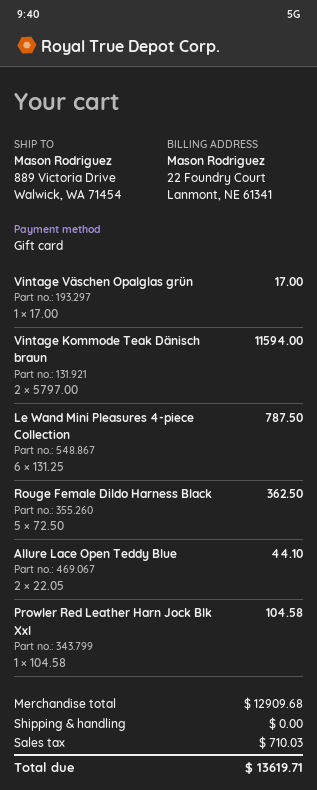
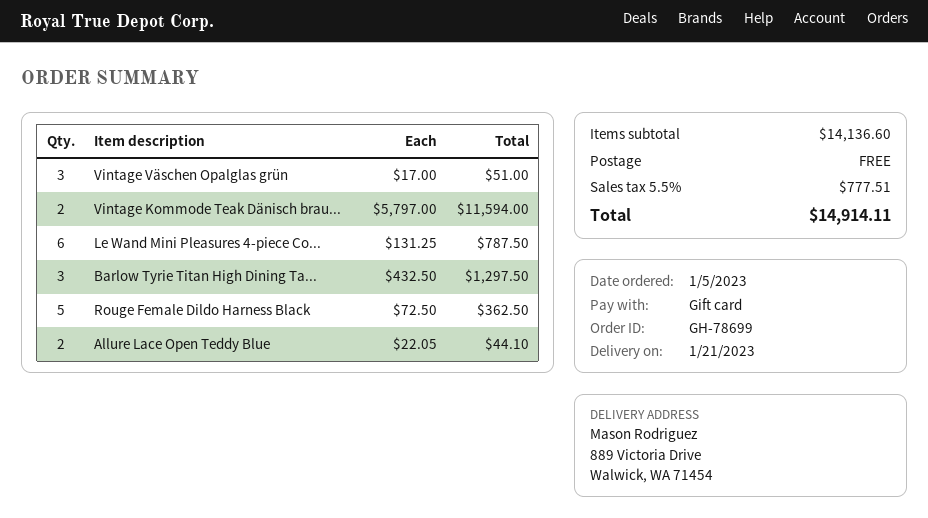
Vintage Väschen Opalglas grün: 1 x 17.00 = 17.00 -> 3 x 17.00 = 51.00
Prowler Red Leather Harn Jock Blk Xxl: 1 x 104.58 = 104.58 -> none
Barlow Tyrie Titan High Dining Ta...: none -> 3 x 432.50 = 1297.50
subtotal: 12909.68 -> 14136.60
tax: 710.03 -> 777.51
total: 13619.71 -> 14914.11

